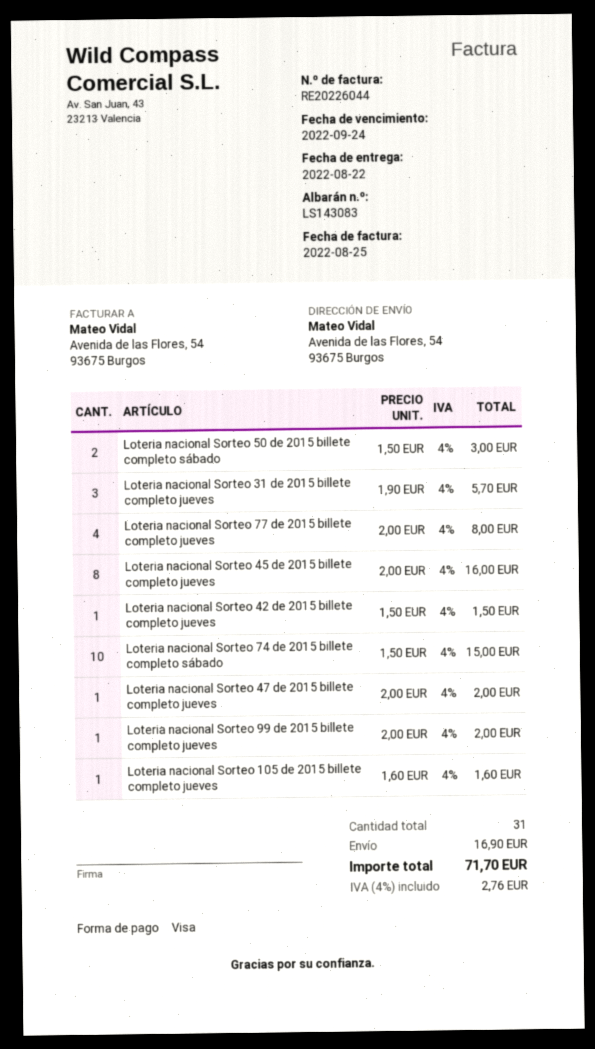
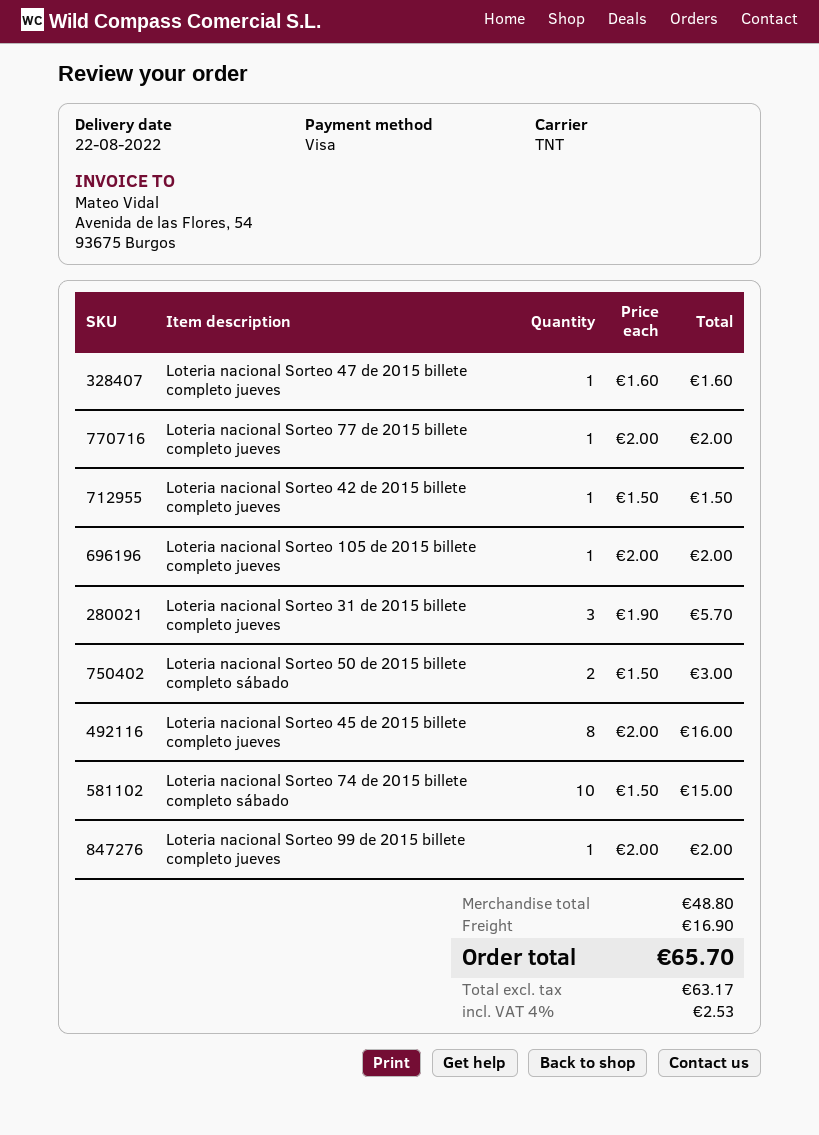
Loteria nacional Sorteo 77 de 2015 billete completo jueves: 4 x 2.00 = 8.00 -> 1 x 2.00 = 2.00
Loteria nacional Sorteo 47 de 2015 billete completo jueves: 1 x 2.00 = 2.00 -> 1 x 1.60 = 1.60
Loteria nacional Sorteo 105 de 2015 billete completo jueves: 1 x 1.60 = 1.60 -> 1 x 2.00 = 2.00
tax: 4% = 2.76 -> 4% = 2.53
total: 71.70 -> 65.70

